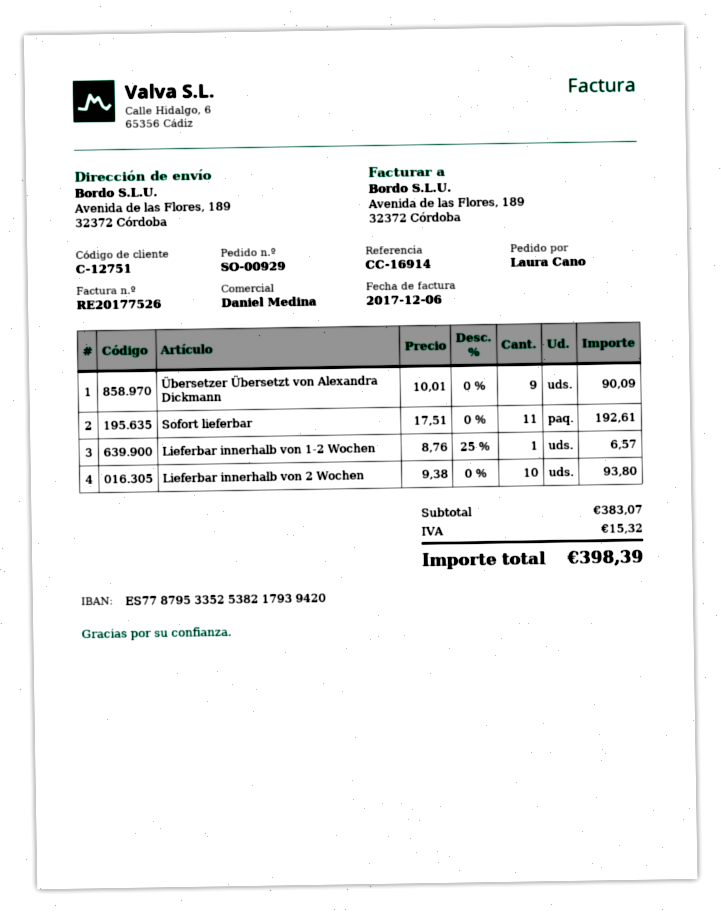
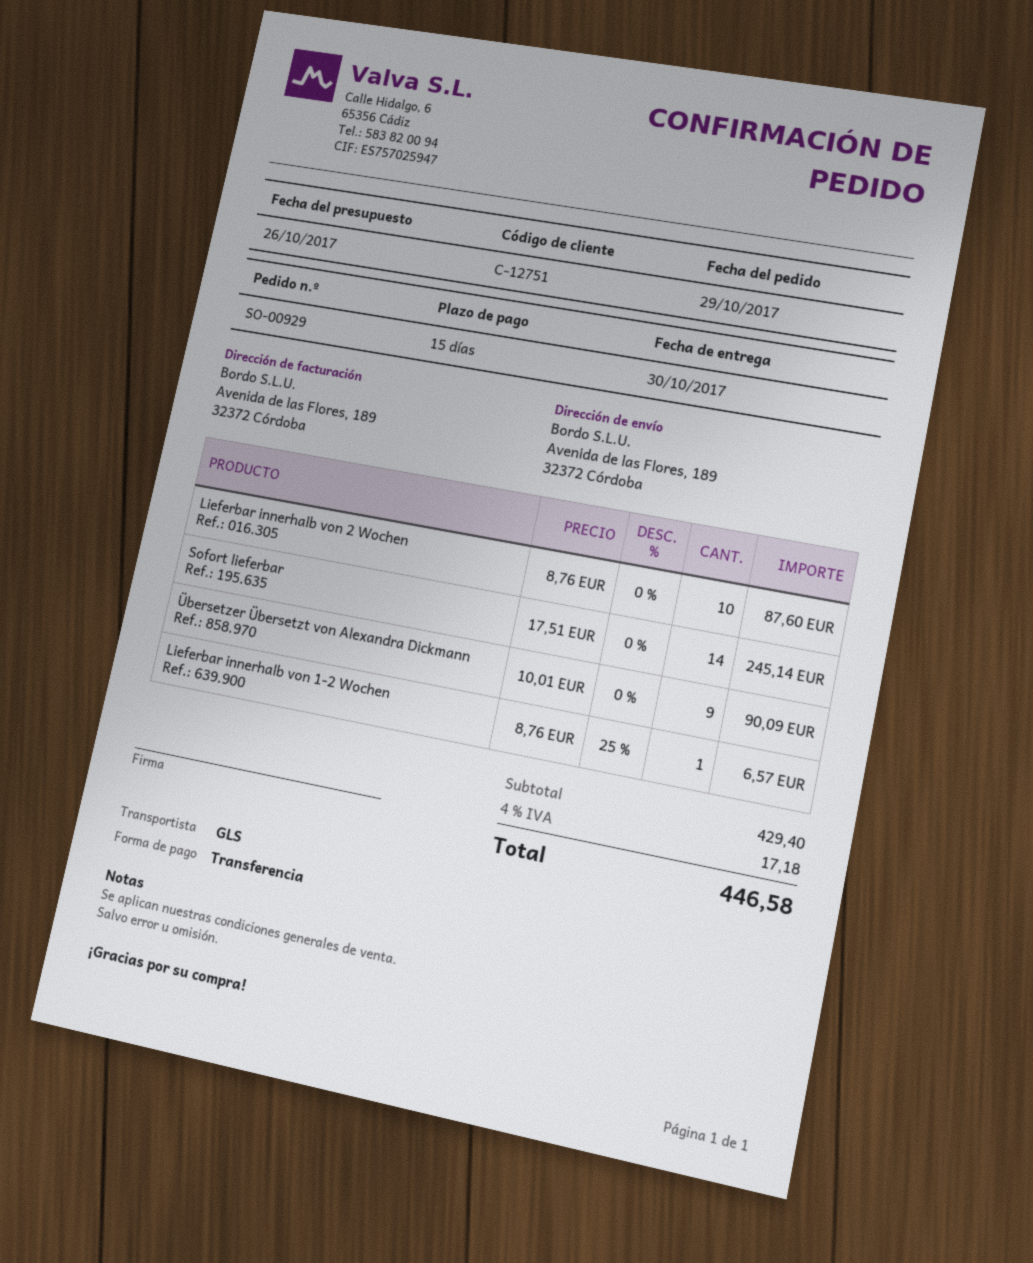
Sofort lieferbar: 11 x 17.51 = 192.61 -> 14 x 17.51 = 245.14
Lieferbar innerhalb von 2 Wochen: 10 x 9.38 = 93.80 -> 10 x 8.76 = 87.60
subtotal: 383.07 -> 429.40
tax: 15.32 -> 17.18
total: 398.39 -> 446.58

